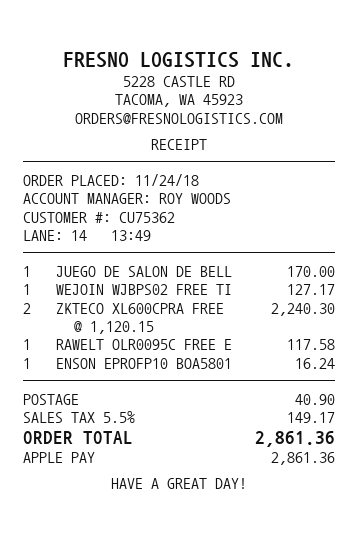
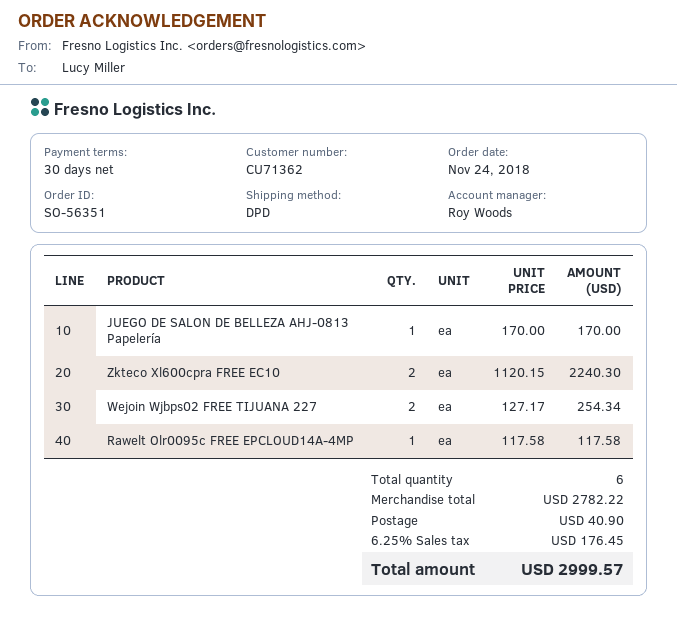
customer number: CU75362 -> CU71362
WEJOIN WJBPS02 FREE TI: 1 x 127.17 = 127.17 -> 2 x 127.17 = 254.34
ENSON EPROFP10 BOA5801: 1 x 16.24 = 16.24 -> none
tax: 5.5% = 149.17 -> 6.25% = 176.45
total: 2861.36 -> 2999.57

